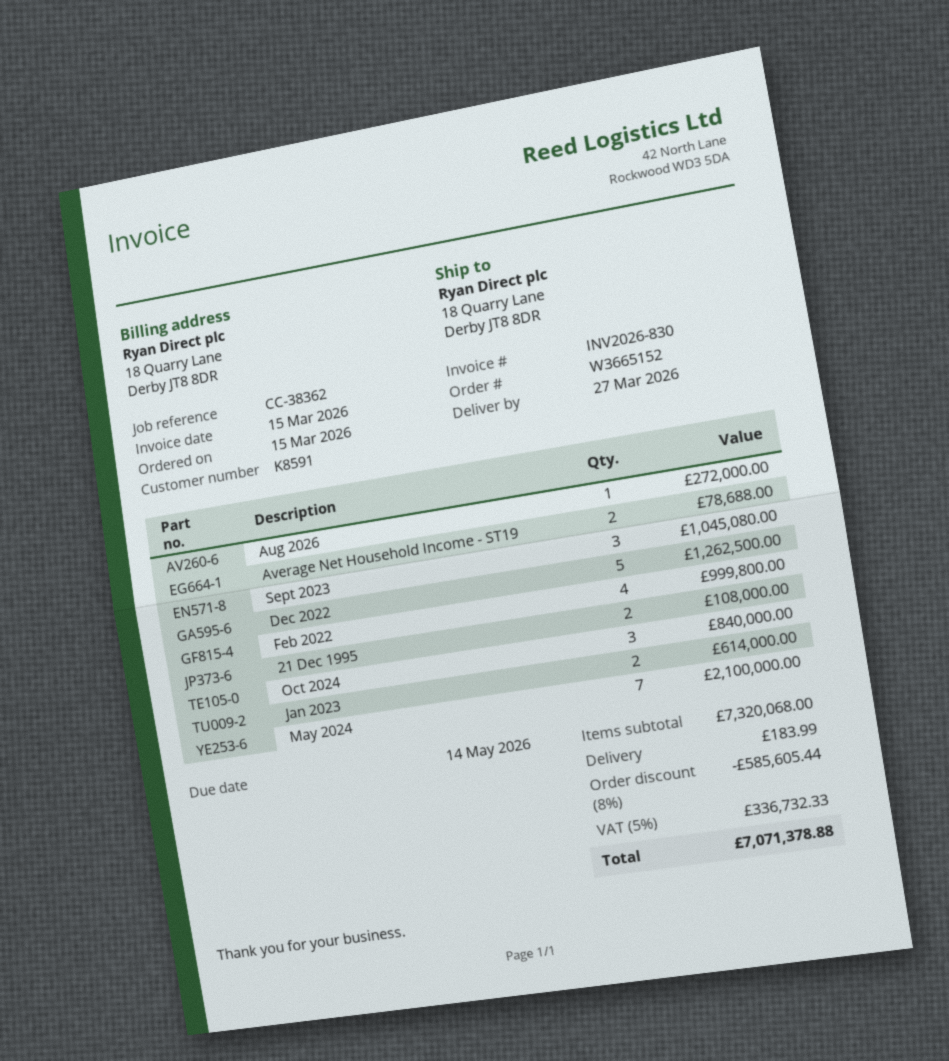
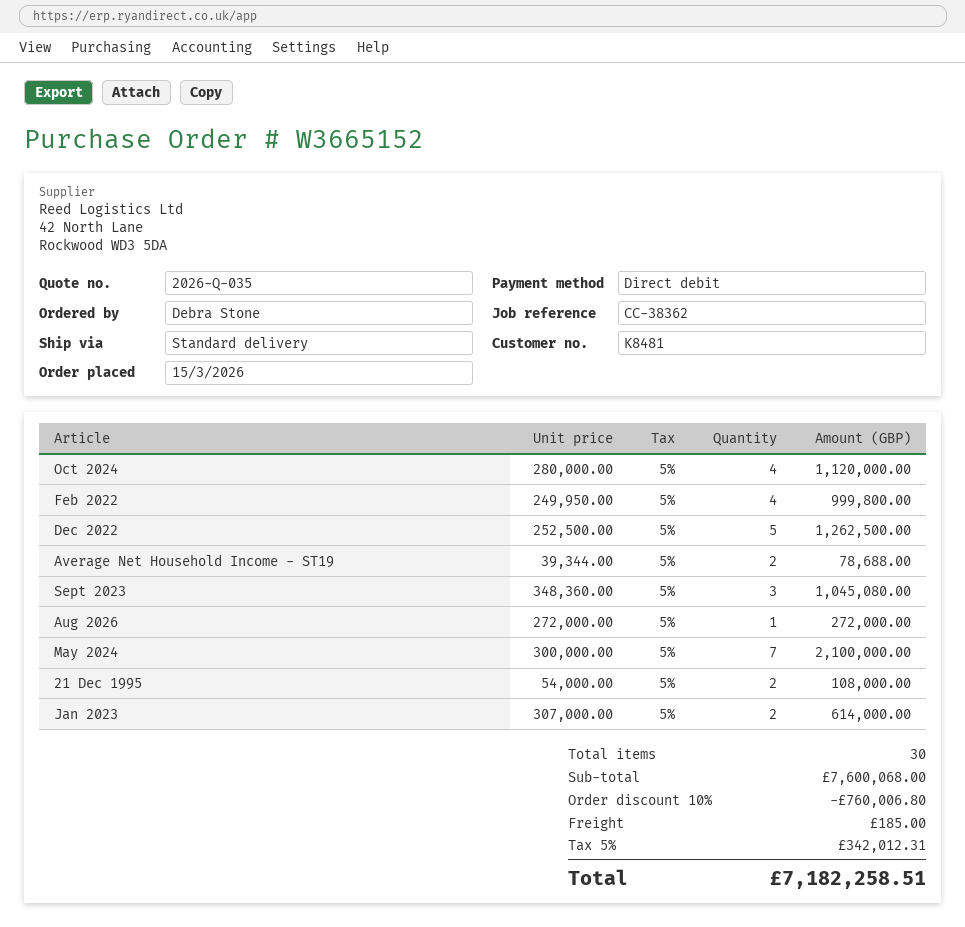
customer number: K8591 -> K8481
Oct 2024: 3 for 840000.00 -> 4 for 1120000.00
subtotal: 7320068.00 -> 7600068.00
discount: 8% = 585605.44 -> 10% = 760006.80
shipping: 183.99 -> 185.00
tax: 5% = 336732.33 -> 5% = 342012.31
total: 7071378.88 -> 7182258.51

